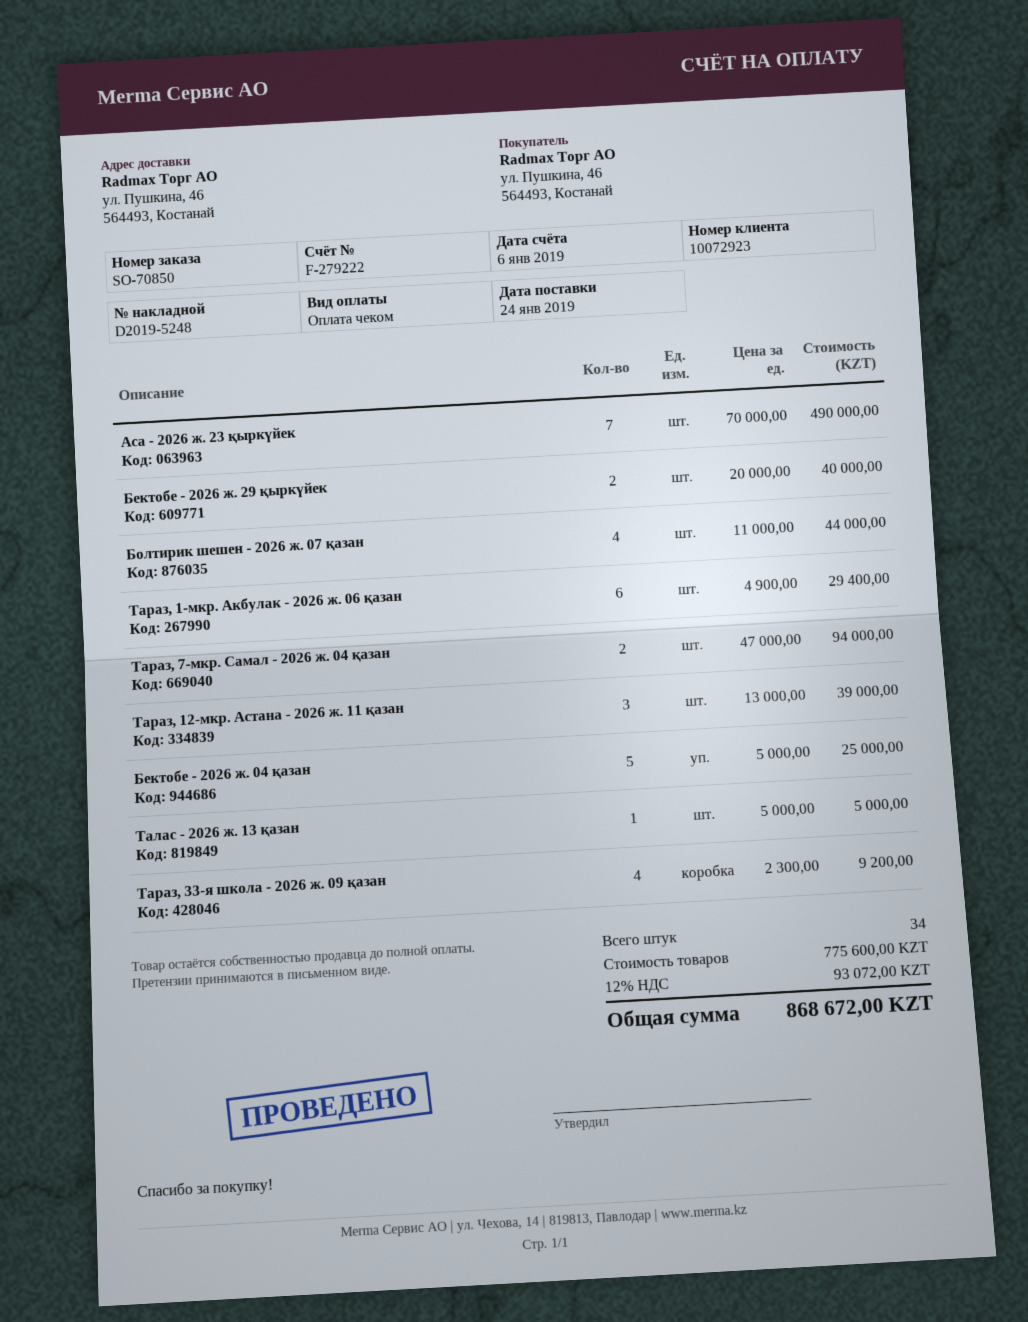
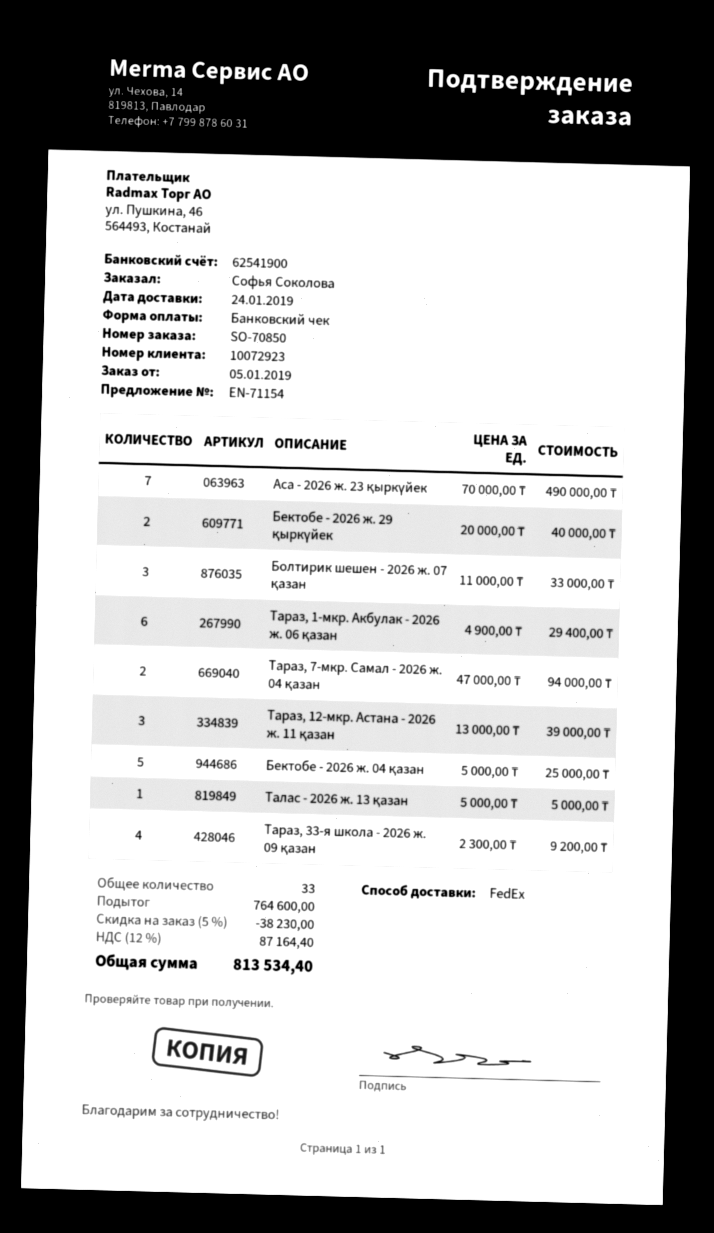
Болтирик шешен - 2026 ж. 07 қазан: 4 x 11000.00 = 44000.00 -> 3 x 11000.00 = 33000.00
total quantity: 34 -> 33
subtotal: 775600.00 -> 764600.00
discount: none -> 5% = 38230.00
tax: 12% = 93072.00 -> 12% = 87164.40
total: 868672.00 -> 813534.40

